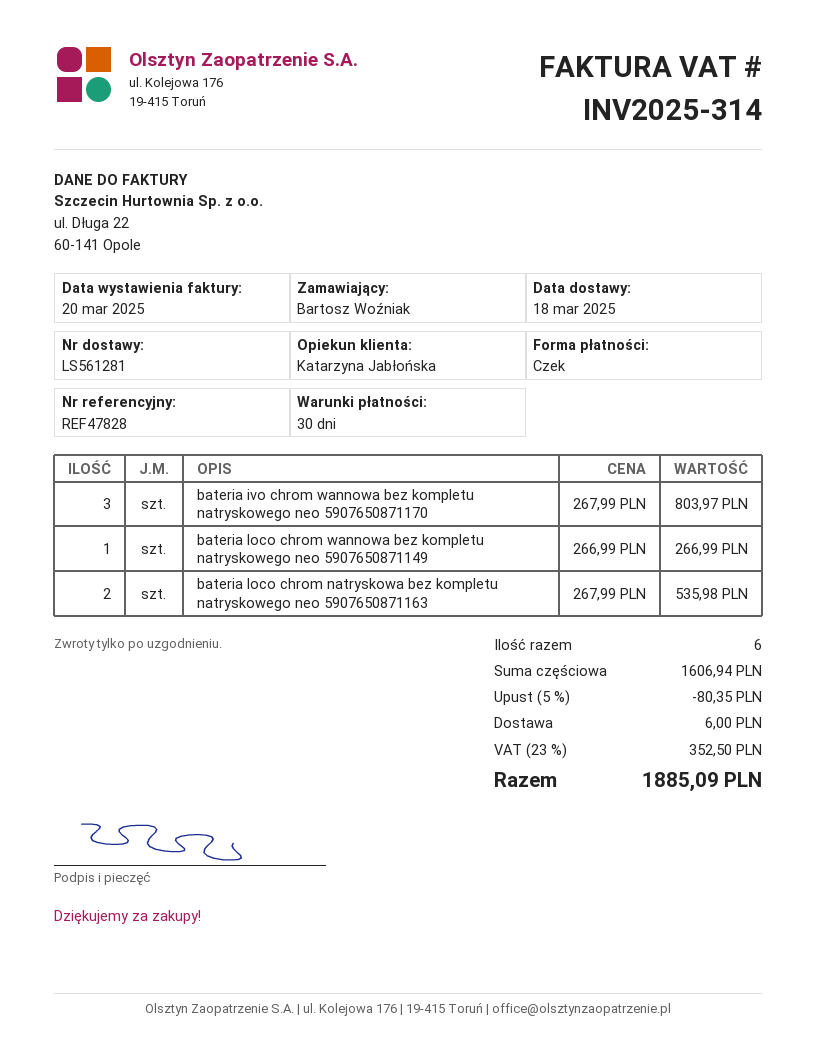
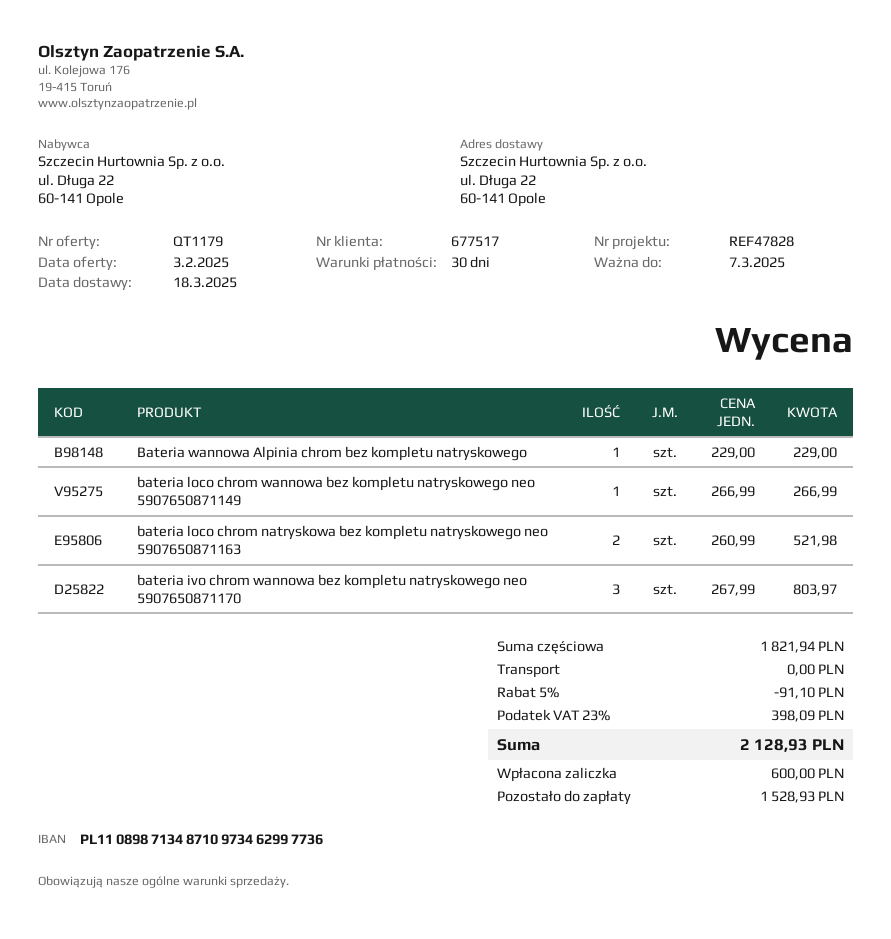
bateria loco chrom natryskowa bez kompletu natryskowego neo 5907650871163: 2 x 267.99 = 535.98 -> 2 x 260.99 = 521.98
Bateria wannowa Alpinia chrom bez kompletu natryskowego: none -> 1 x 229.00 = 229.00
subtotal: 1606.94 -> 1821.94
discount: 5% = 80.35 -> 5% = 91.10
shipping: 6.00 -> 0.00
tax: 23% = 352.50 -> 23% = 398.09
total: 1885.09 -> 2128.93

